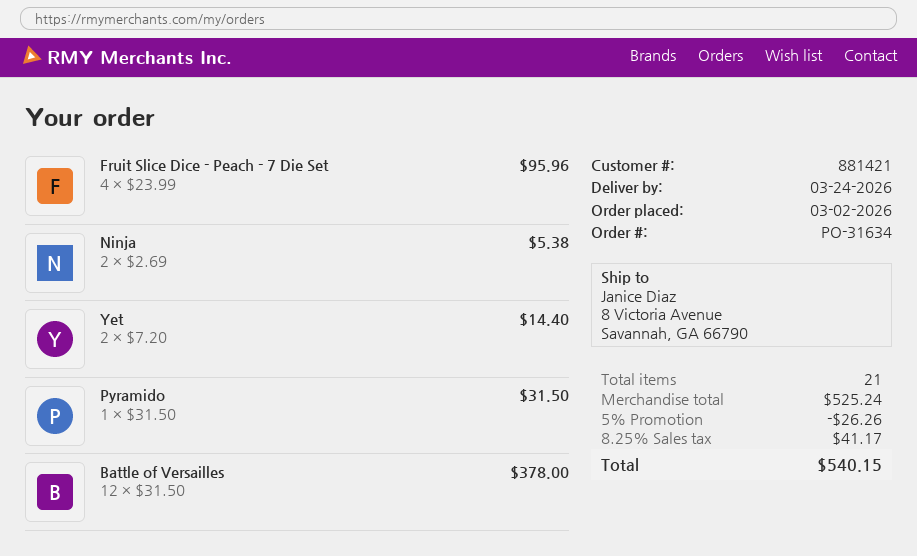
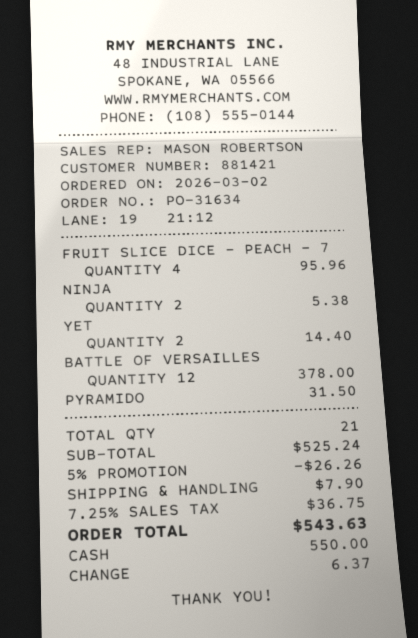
shipping: none -> 7.90
tax: 8.25% = 41.17 -> 7.25% = 36.75
total: 540.15 -> 543.63

